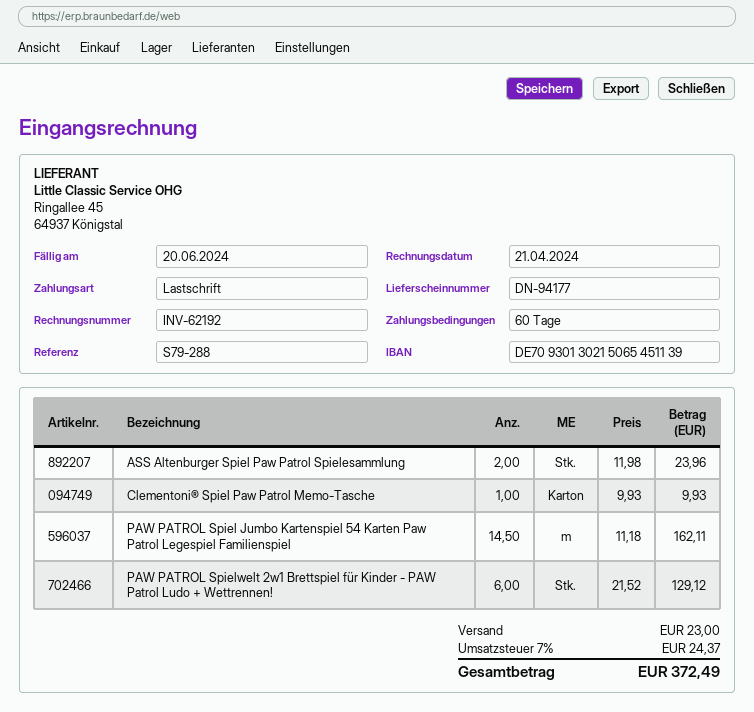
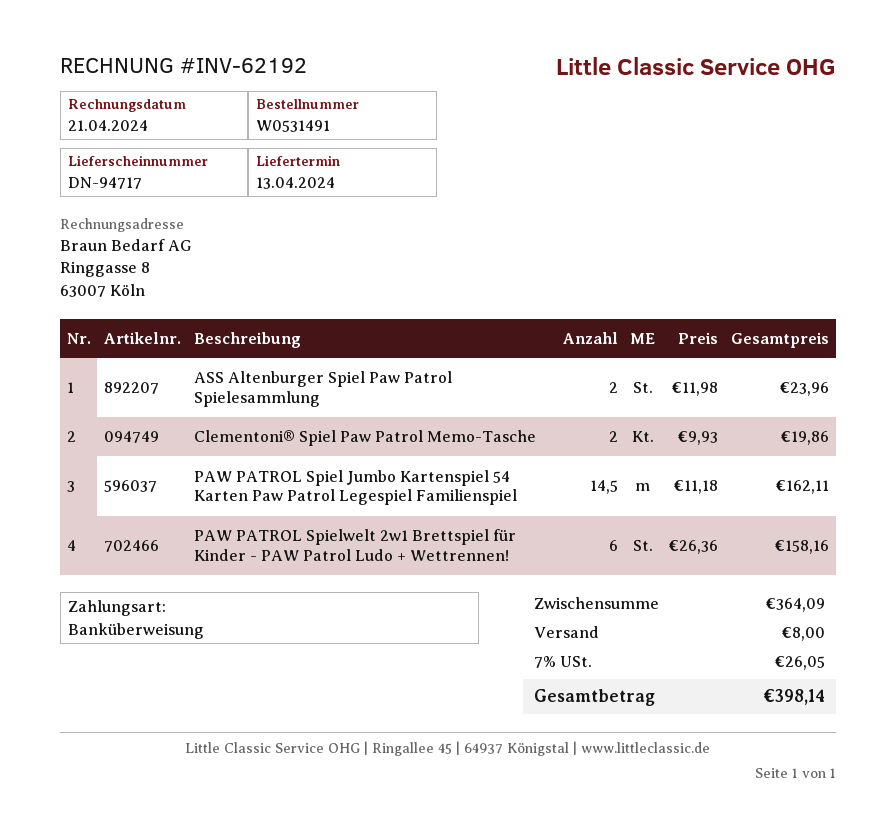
delivery note number: DN-94177 -> DN-94717
payment method: direct debit -> bank transfer
Clementoni® Spiel Paw Patrol Memo-Tasche: 1 x 9.93 = 9.93 -> 2 x 9.93 = 19.86
PAW PATROL Spielwelt 2w1 Brettspiel für Kinder - PAW Patrol Ludo + Wettrennen!: 6 x 21.52 = 129.12 -> 6 x 26.36 = 158.16
shipping: 23.00 -> 8.00
tax: 7% = 24.37 -> 7% = 26.05
total: 372.49 -> 398.14

